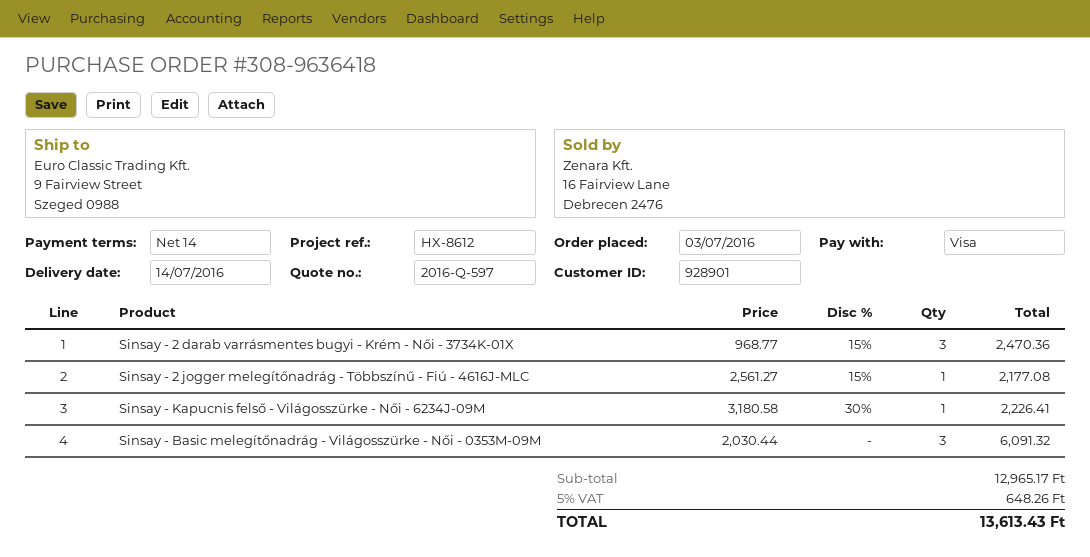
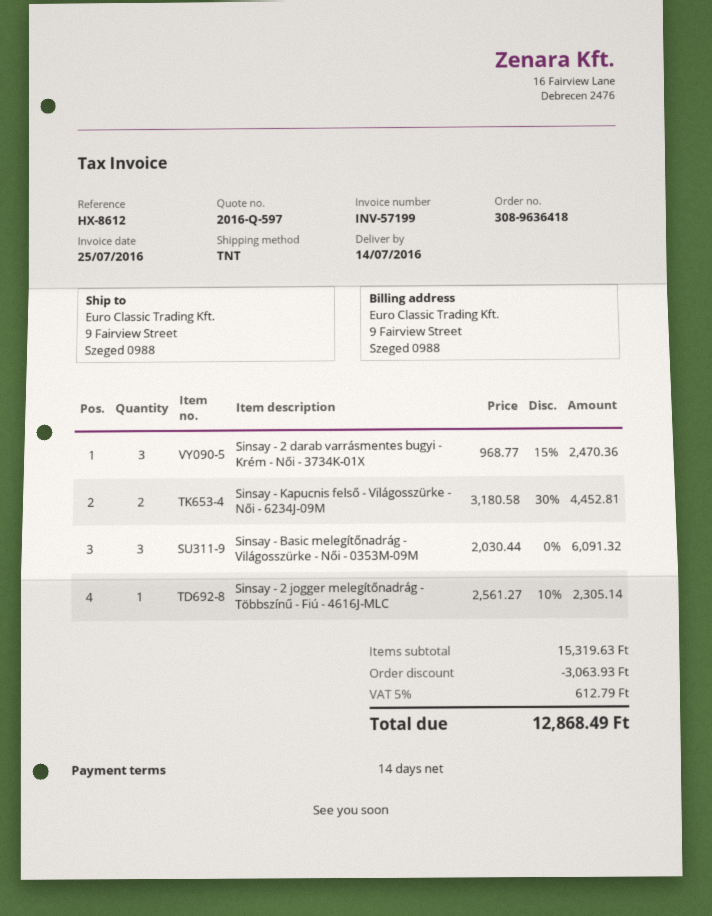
Sinsay - 2 jogger melegítőnadrág - Többszínű - Fiú - 4616J-MLC: 1 x 2561.27 - 15% = 2177.08 -> 1 x 2561.27 - 10% = 2305.14
Sinsay - Kapucnis felső - Világosszürke - Női - 6234J-09M: 1 x 3180.58 - 30% = 2226.41 -> 2 x 3180.58 - 30% = 4452.81
subtotal: 12965.17 -> 15319.63
discount: none -> 3063.93
tax: 5% = 648.26 -> 5% = 612.79
total: 13613.43 -> 12868.49

